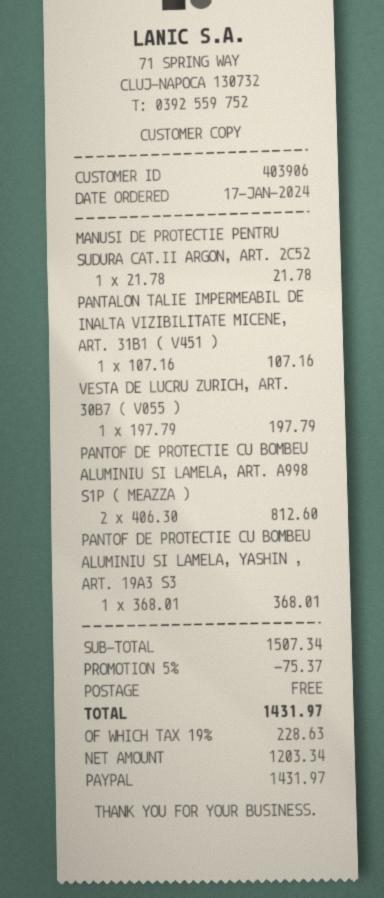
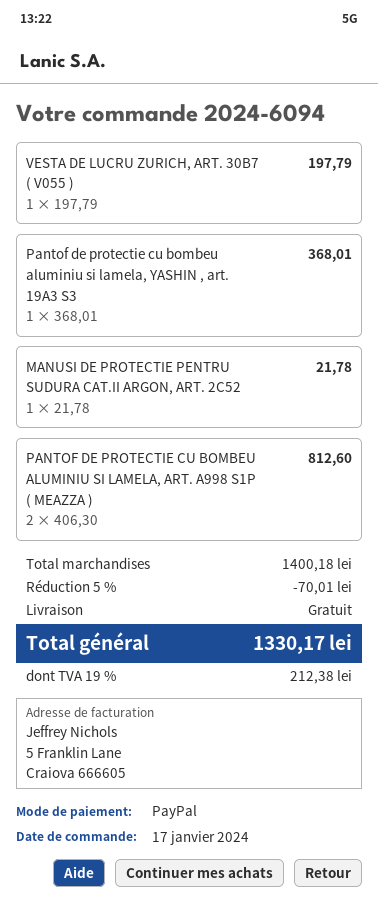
PANTALON TALIE IMPERMEABIL DE INALTA VIZIBILITATE MICENE, ART. 31B1 ( V451 ): 1 x 107.16 = 107.16 -> none
subtotal: 1507.34 -> 1400.18
discount: 5% = 75.37 -> 5% = 70.01
tax: 19% = 228.63 -> 19% = 212.38
total: 1431.97 -> 1330.17

